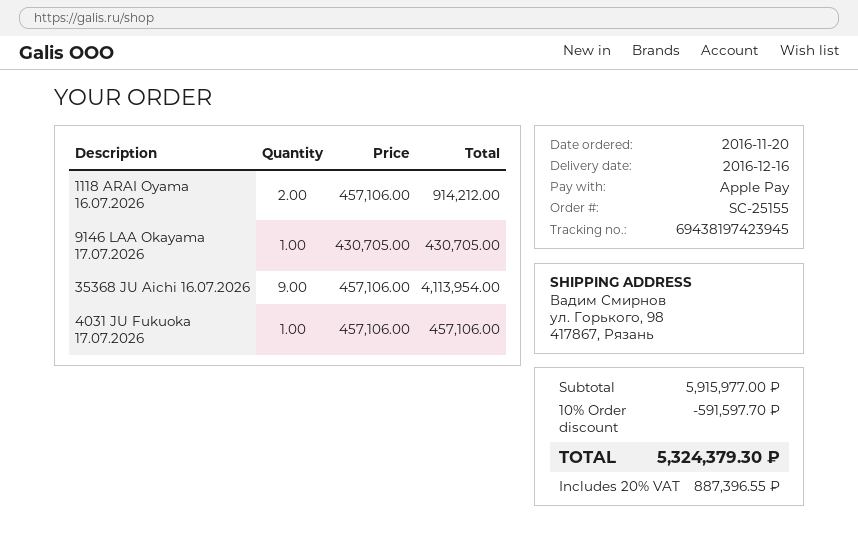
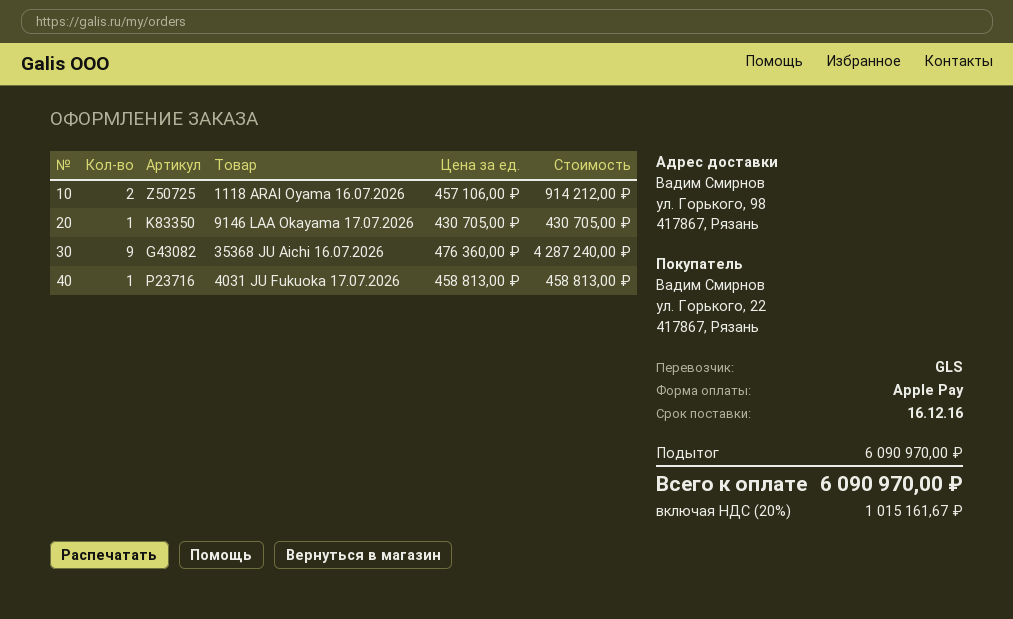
35368 JU Aichi 16.07.2026: 9 x 457106.00 = 4113954.00 -> 9 x 476360.00 = 4287240.00
4031 JU Fukuoka 17.07.2026: 1 x 457106.00 = 457106.00 -> 1 x 458813.00 = 458813.00
subtotal: 5915977.00 -> 6090970.00
discount: 10% = 591597.70 -> none
tax: 20% = 887396.55 -> 20% = 1015161.67
total: 5324379.30 -> 6090970.00

